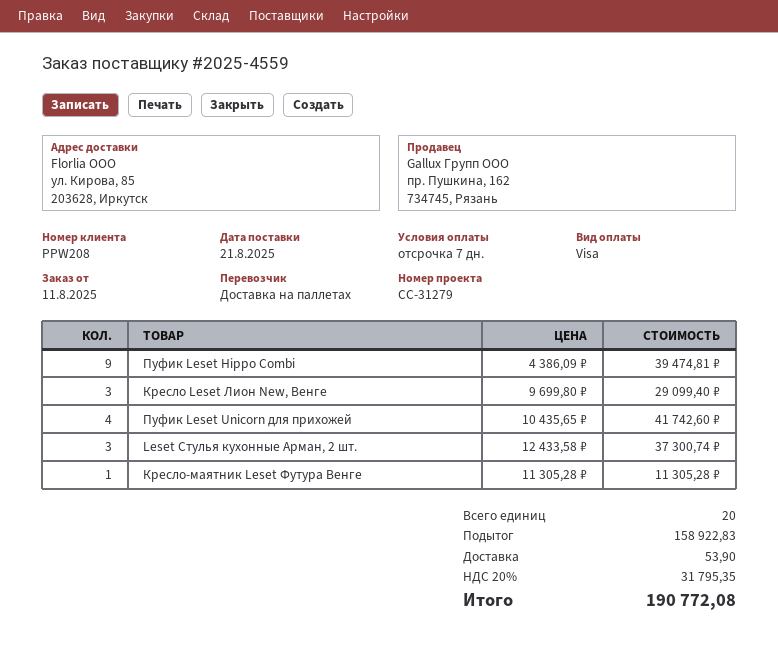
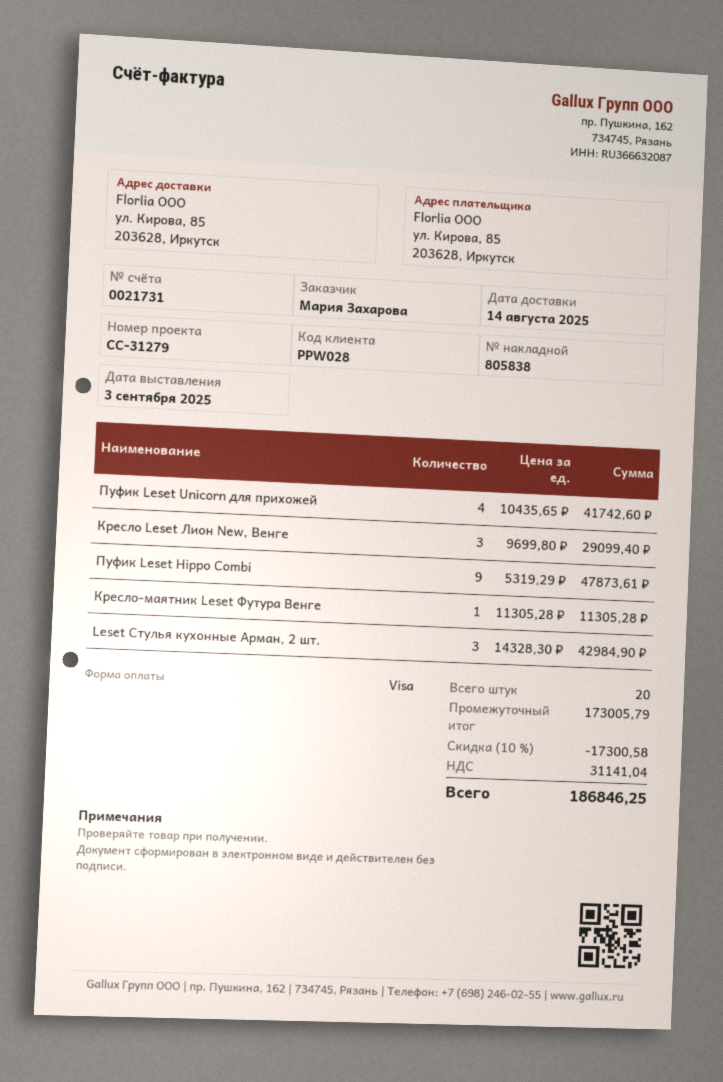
delivery date: 2025-08-21 -> 2025-08-14
customer number: PPW208 -> PPW028
Пуфик Leset Hippo Combi: 9 x 4386.09 = 39474.81 -> 9 x 5319.29 = 47873.61
Leset Стулья кухонные Арман, 2 шт.: 3 x 12433.58 = 37300.74 -> 3 x 14328.30 = 42984.90
subtotal: 158922.83 -> 173005.79
discount: none -> 10% = 17300.58
shipping: 53.90 -> none
tax: 31795.35 -> 31141.04
total: 190772.08 -> 186846.25

